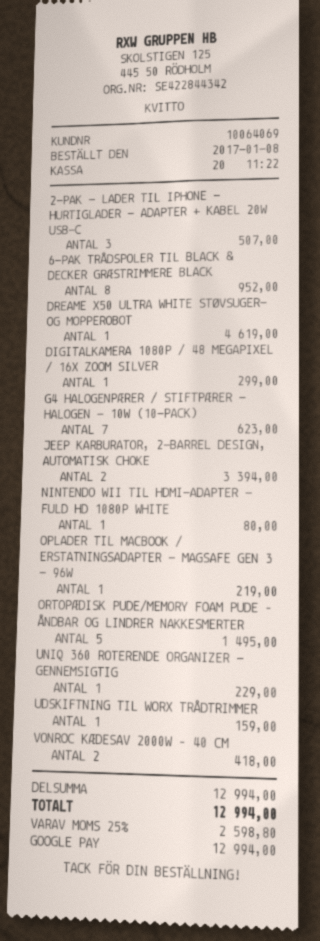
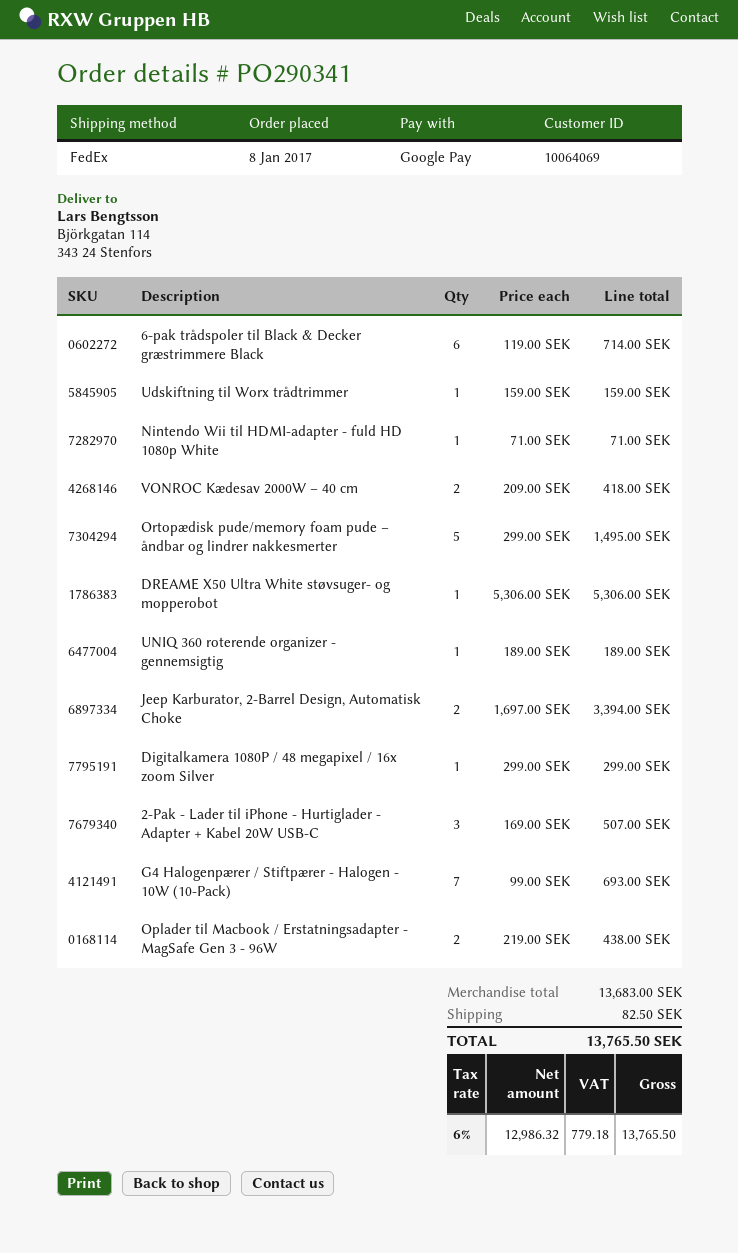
6-PAK TRÅDSPOLER TIL BLACK & DECKER GRÆSTRIMMERE BLACK: 8 for 952.00 -> 6 for 714.00
DREAME X50 ULTRA WHITE STØVSUGER- OG MOPPEROBOT: 1 for 4619.00 -> 1 for 5306.00
G4 HALOGENPÆRER / STIFTPÆRER - HALOGEN - 10W (10-PACK): 7 for 623.00 -> 7 for 693.00
NINTENDO WII TIL HDMI-ADAPTER - FULD HD 1080P WHITE: 1 for 80.00 -> 1 for 71.00
OPLADER TIL MACBOOK / ERSTATNINGSADAPTER - MAGSAFE GEN 3 - 96W: 1 for 219.00 -> 2 for 438.00
UNIQ 360 ROTERENDE ORGANIZER - GENNEMSIGTIG: 1 for 229.00 -> 1 for 189.00
subtotal: 12994.00 -> 13683.00
shipping: none -> 82.50
tax: 25% = 2598.80 -> 6% = 779.18
total: 12994.00 -> 13765.50

